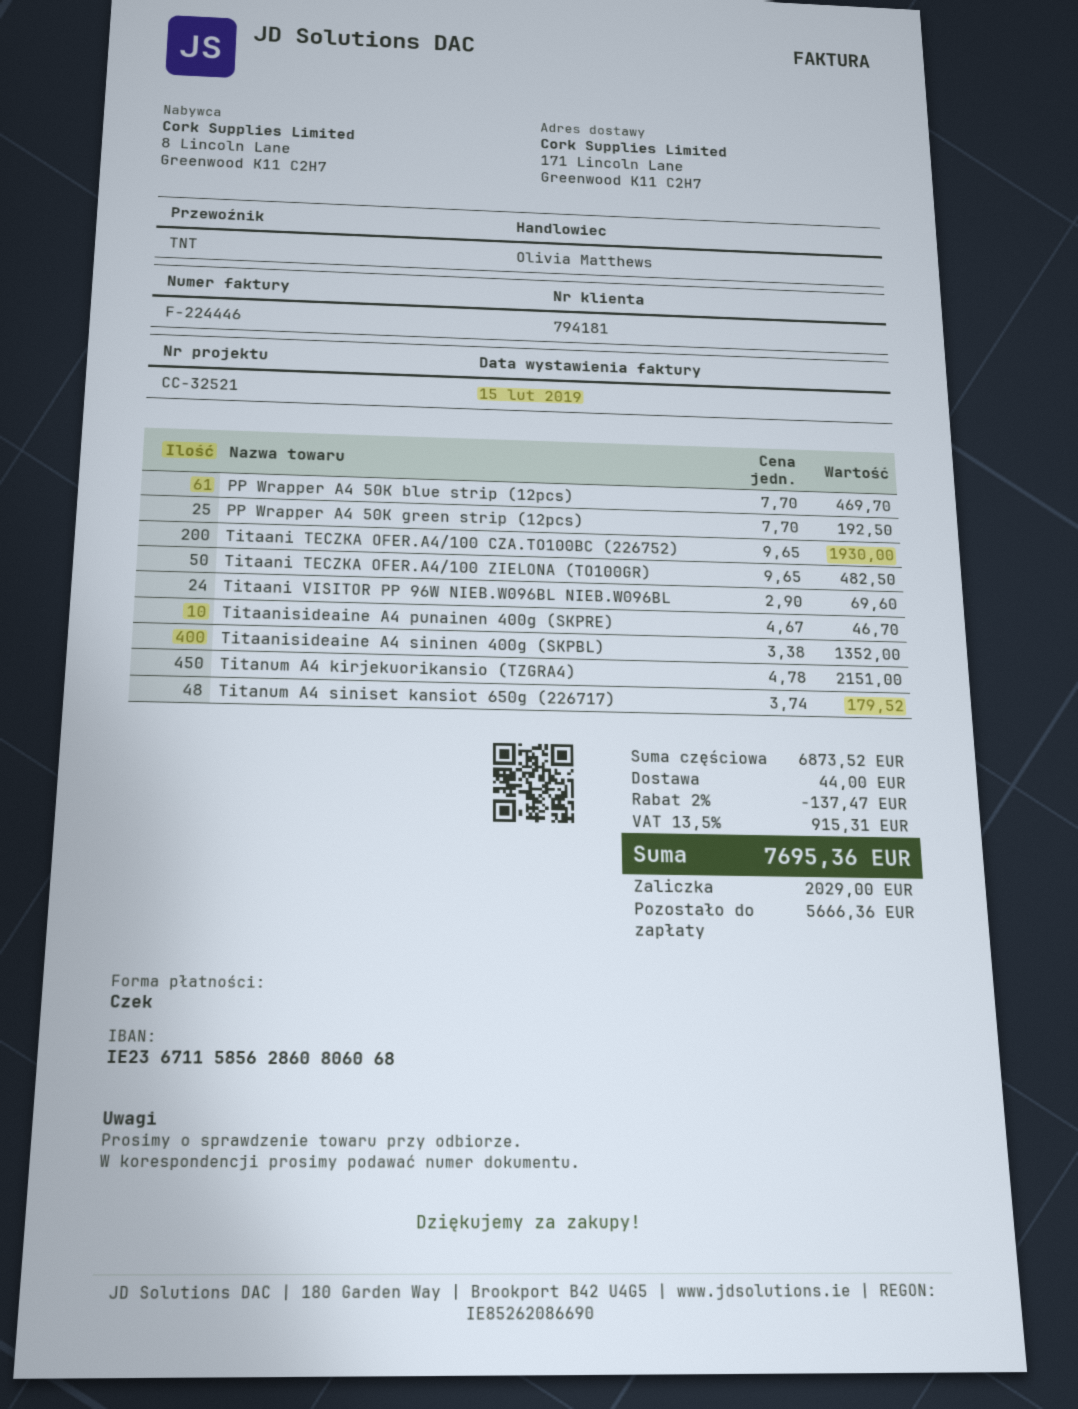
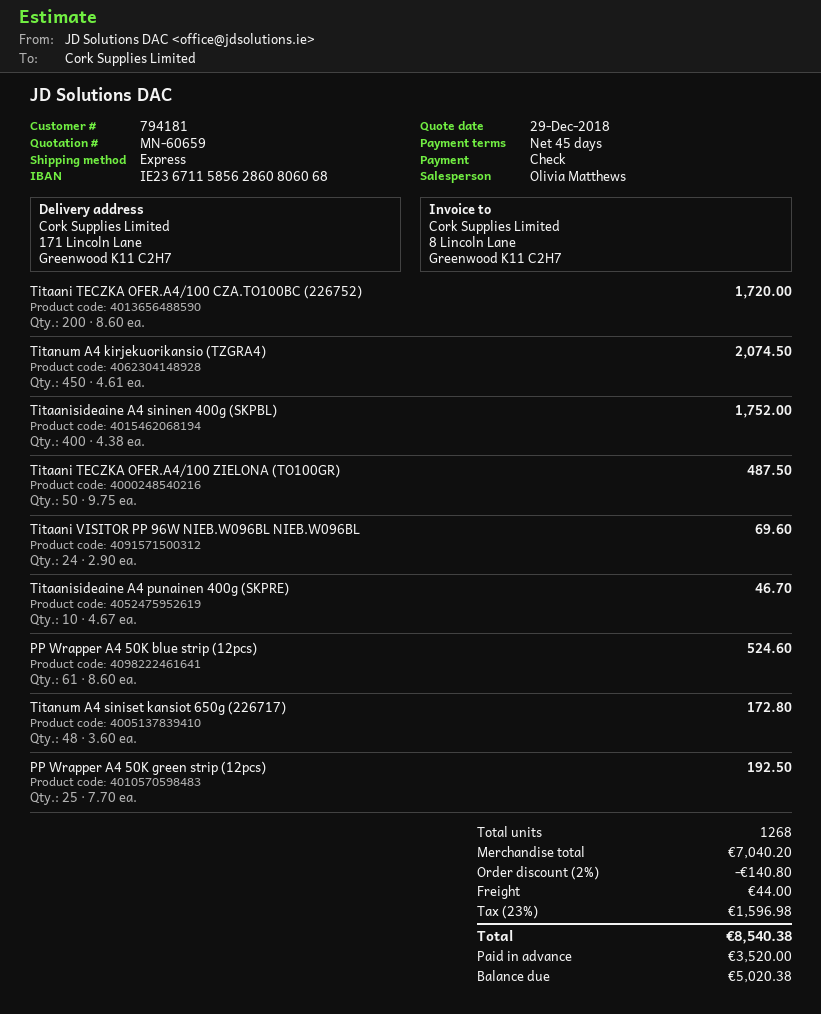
shipping method: TNT -> express
PP Wrapper A4 50K blue strip (12pcs): 61 x 7.70 = 469.70 -> 61 x 8.60 = 524.60
Titaani TECZKA OFER.A4/100 CZA.TO100BC (226752): 200 x 9.65 = 1930.00 -> 200 x 8.60 = 1720.00
Titaani TECZKA OFER.A4/100 ZIELONA (TO100GR): 50 x 9.65 = 482.50 -> 50 x 9.75 = 487.50
Titaanisideaine A4 sininen 400g (SKPBL): 400 x 3.38 = 1352.00 -> 400 x 4.38 = 1752.00
Titanum A4 kirjekuorikansio (TZGRA4): 450 x 4.78 = 2151.00 -> 450 x 4.61 = 2074.50
Titanum A4 siniset kansiot 650g (226717): 48 x 3.74 = 179.52 -> 48 x 3.60 = 172.80
subtotal: 6873.52 -> 7040.20
discount: 2% = 137.47 -> 2% = 140.80
tax: 13.5% = 915.31 -> 23% = 1596.98
total: 7695.36 -> 8540.38
deposit: 2029.00 -> 3520.00
balance: 5666.36 -> 5020.38

